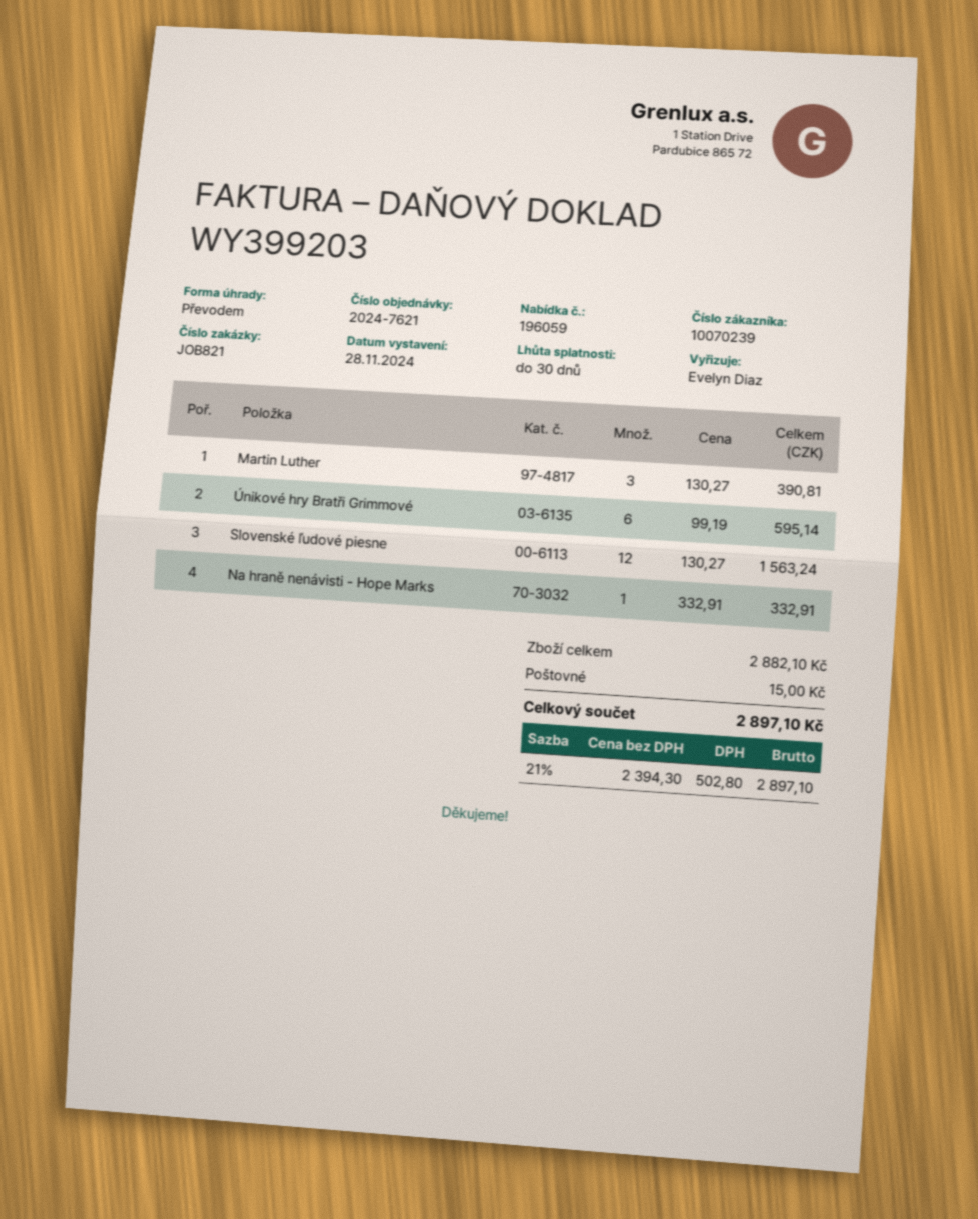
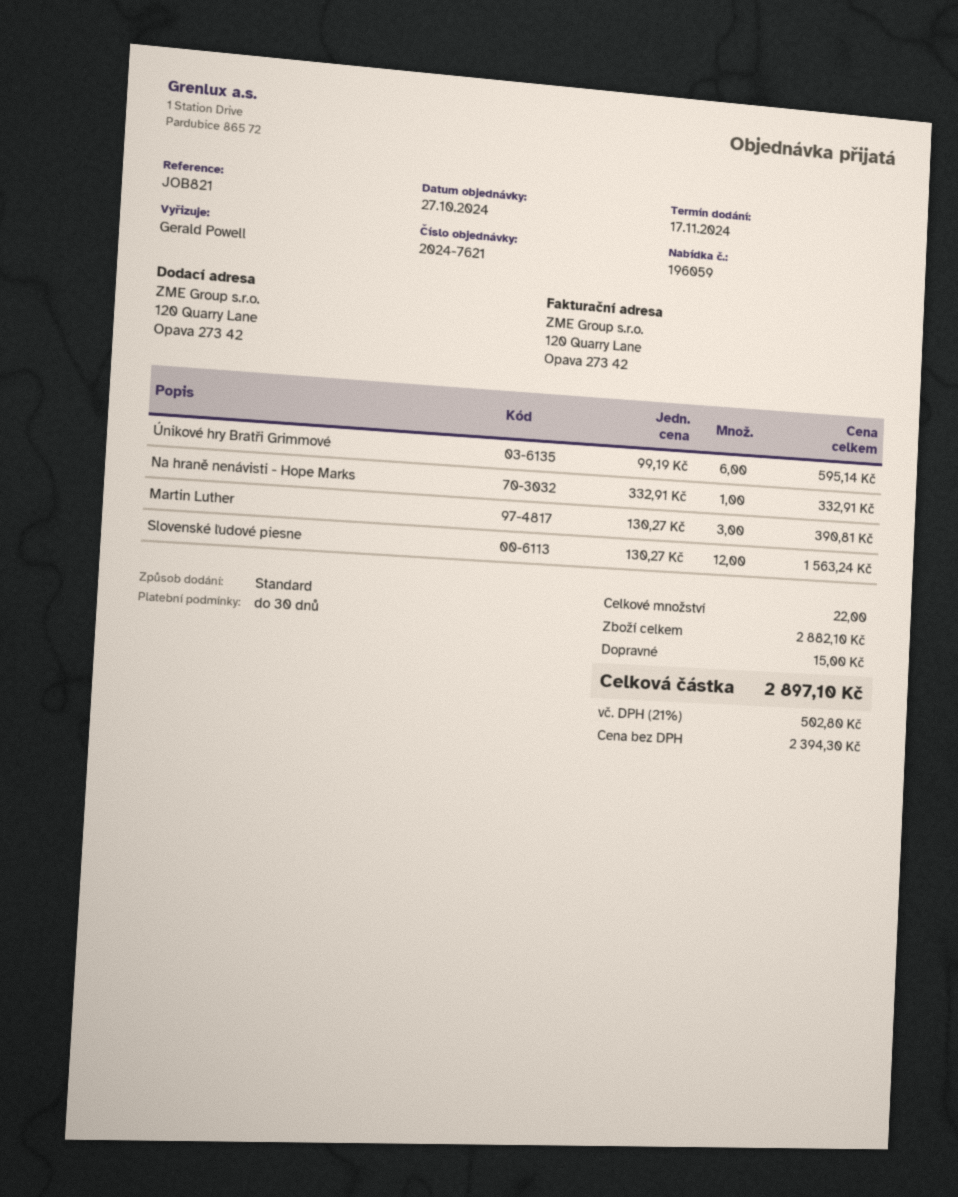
sales rep: Evelyn Diaz -> Gerald Powell

